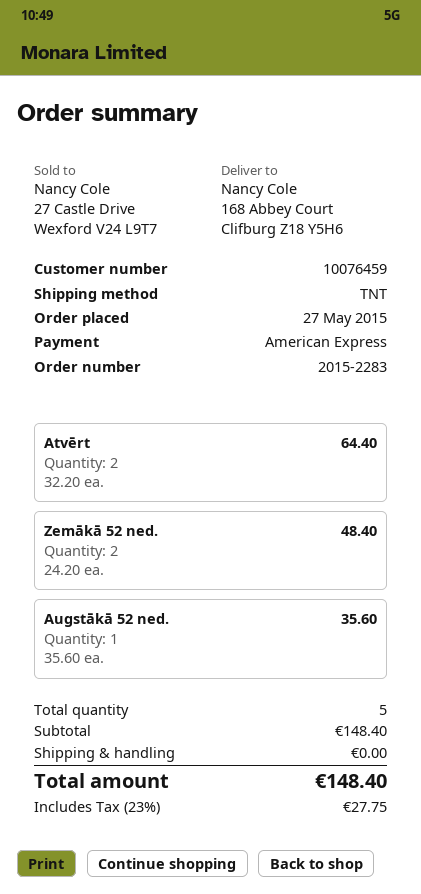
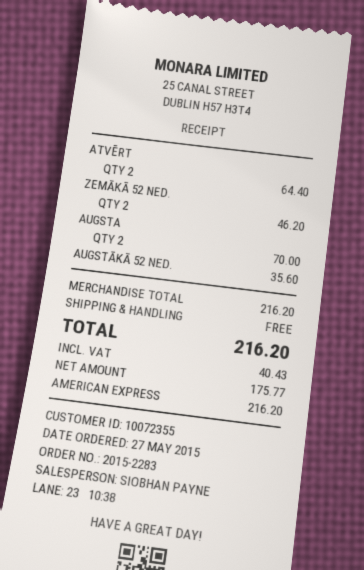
customer number: 10076459 -> 10072355
Zemākā 52 ned.: 2 for 48.40 -> 2 for 46.20
AUGSTA: none -> 2 for 70.00
subtotal: 148.40 -> 216.20
tax: 27.75 -> 40.43
total: 148.40 -> 216.20

